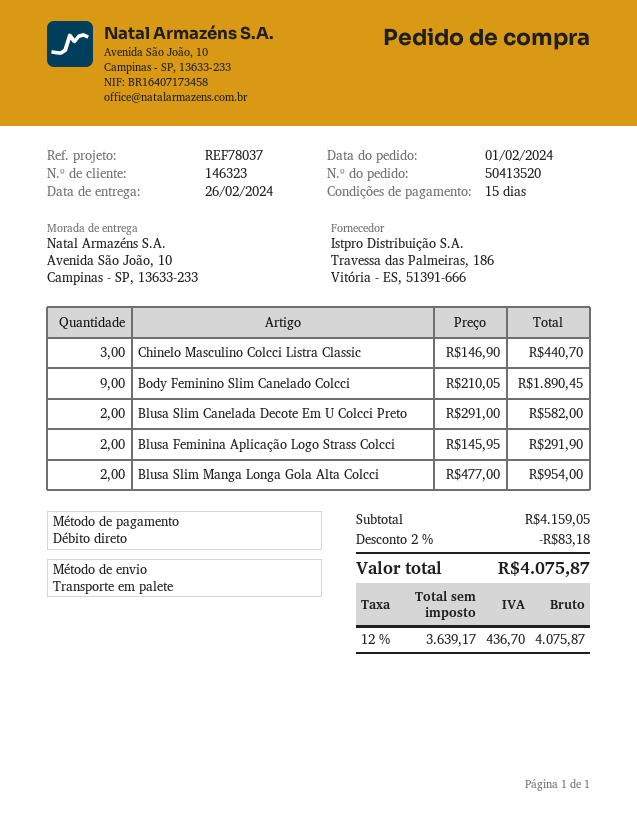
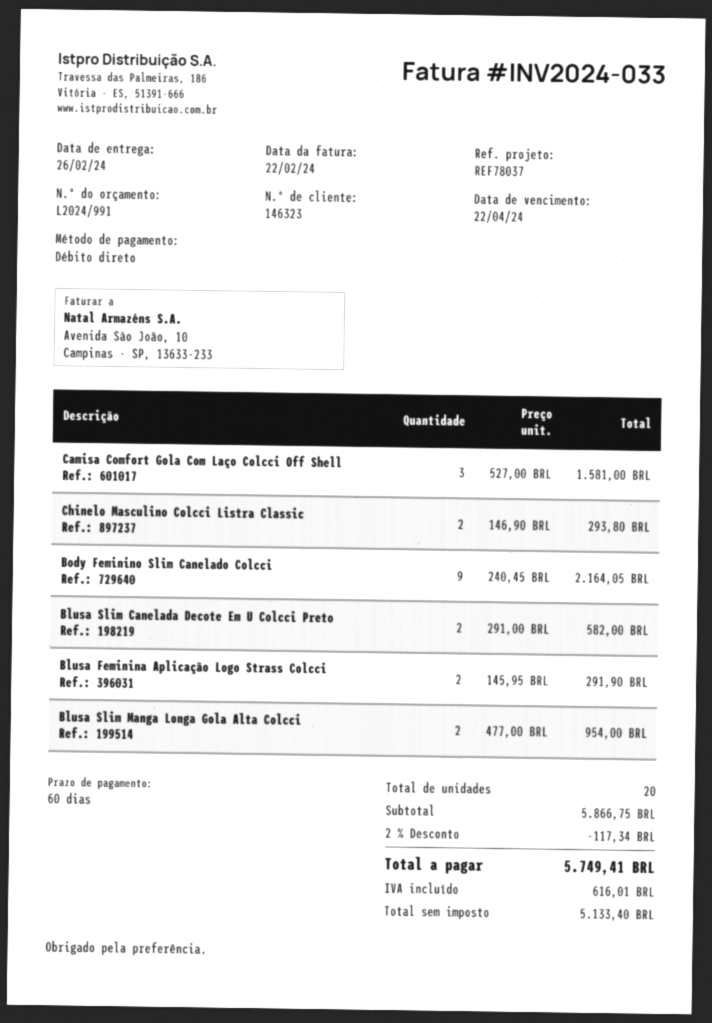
payment terms: 15 days -> 60 days
Chinelo Masculino Colcci Listra Classic: 3 x 146.90 = 440.70 -> 2 x 146.90 = 293.80
Body Feminino Slim Canelado Colcci: 9 x 210.05 = 1890.45 -> 9 x 240.45 = 2164.05
Camisa Comfort Gola Com Laço Colcci Off Shell: none -> 3 x 527.00 = 1581.00
subtotal: 4159.05 -> 5866.75
discount: 2% = 83.18 -> 2% = 117.34
net: 3639.17 -> 5133.40
tax: 436.70 -> 616.01
total: 4075.87 -> 5749.41

